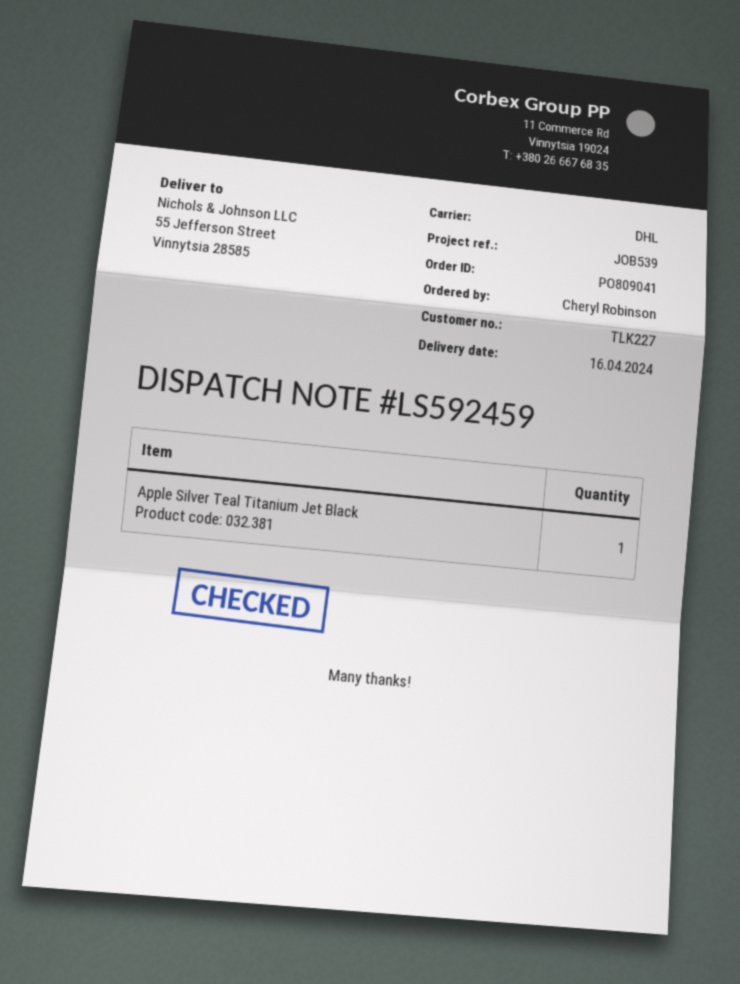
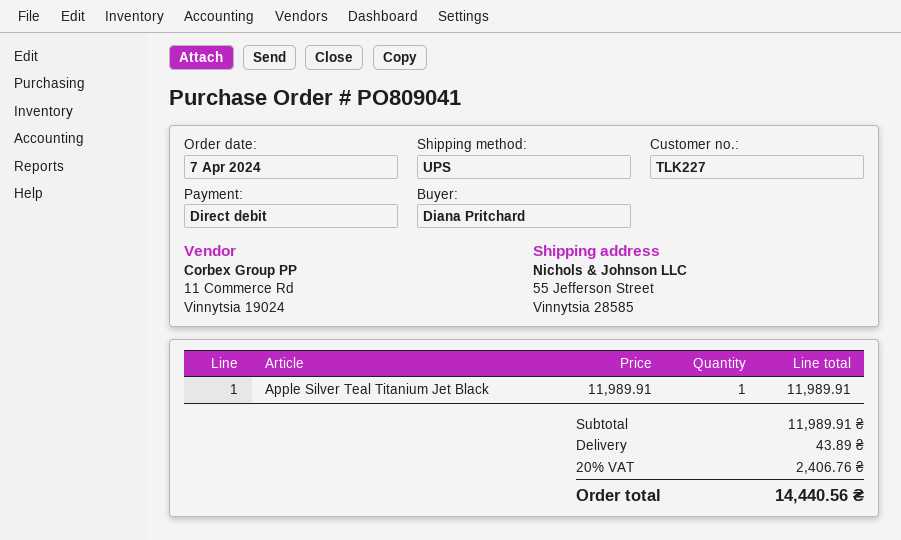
ordered by: Cheryl Robinson -> Diana Pritchard
shipping method: DHL -> UPS

